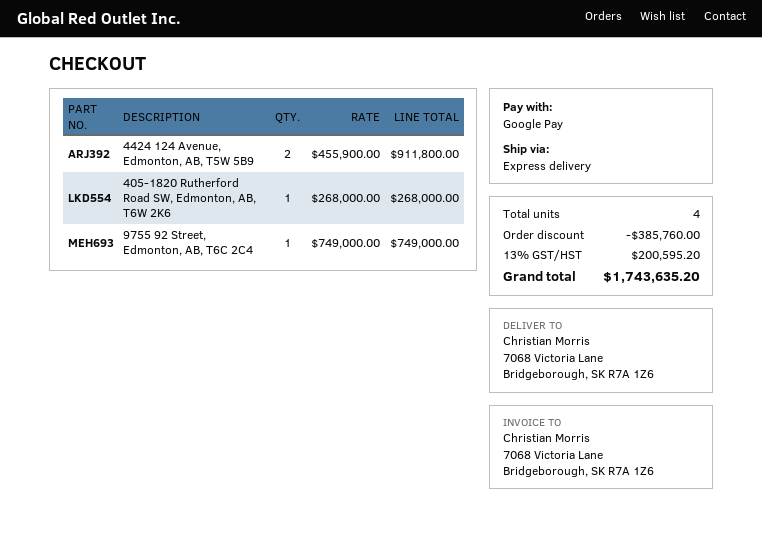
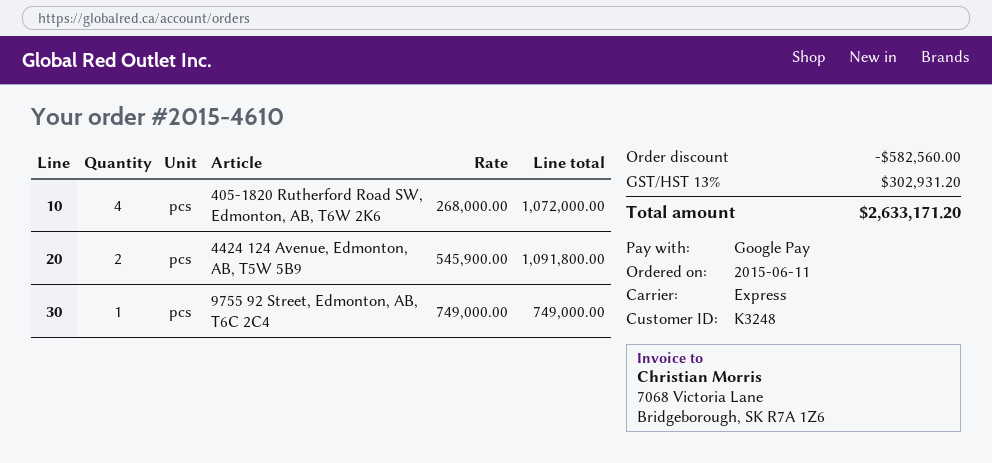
4424 124 Avenue, Edmonton, AB, T5W 5B9: 2 x 455900.00 = 911800.00 -> 2 x 545900.00 = 1091800.00
405-1820 Rutherford Road SW, Edmonton, AB, T6W 2K6: 1 x 268000.00 = 268000.00 -> 4 x 268000.00 = 1072000.00
discount: 385760.00 -> 582560.00
tax: 13% = 200595.20 -> 13% = 302931.20
total: 1743635.20 -> 2633171.20

